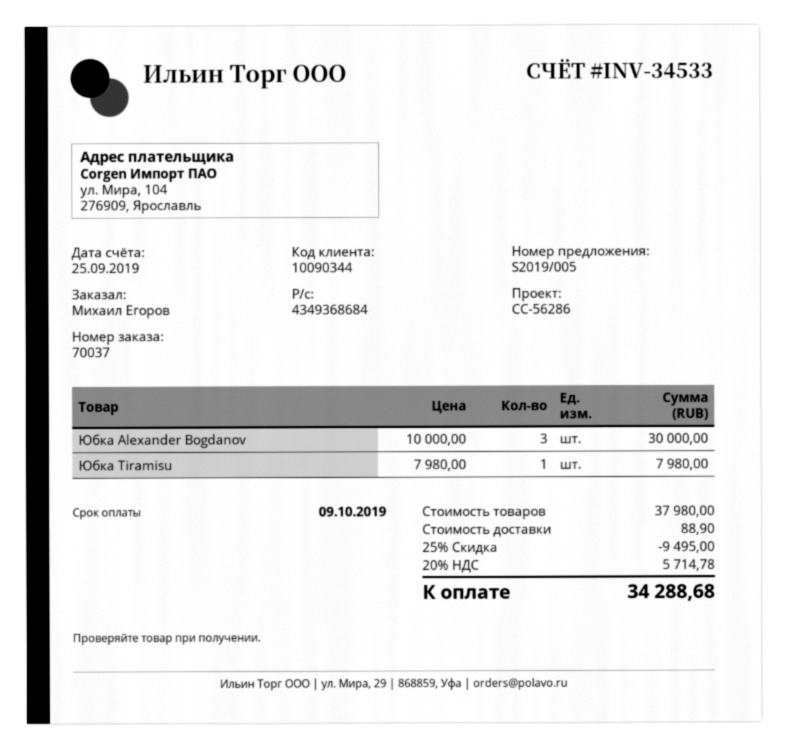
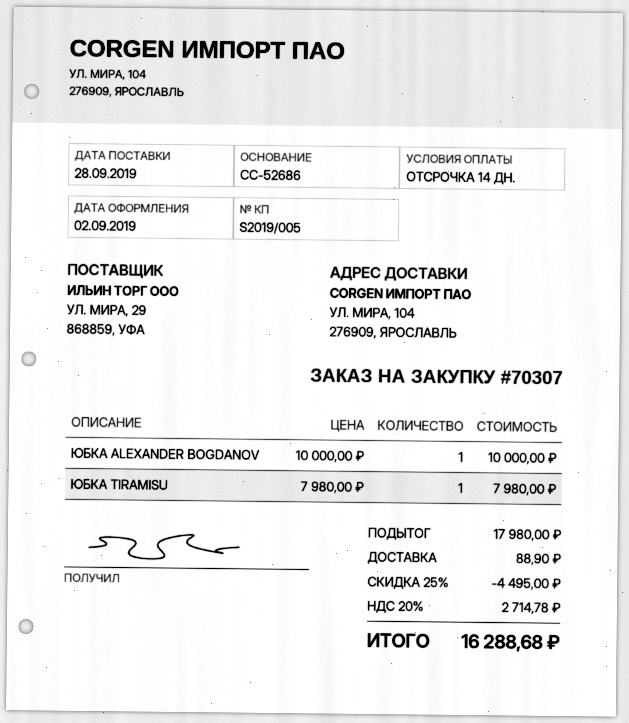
order number: 70037 -> 70307
reference: CC-56286 -> CC-52686
Юбка Alexander Bogdanov: 3 x 10000.00 = 30000.00 -> 1 x 10000.00 = 10000.00
subtotal: 37980.00 -> 17980.00
discount: 25% = 9495.00 -> 25% = 4495.00
tax: 20% = 5714.78 -> 20% = 2714.78
total: 34288.68 -> 16288.68

